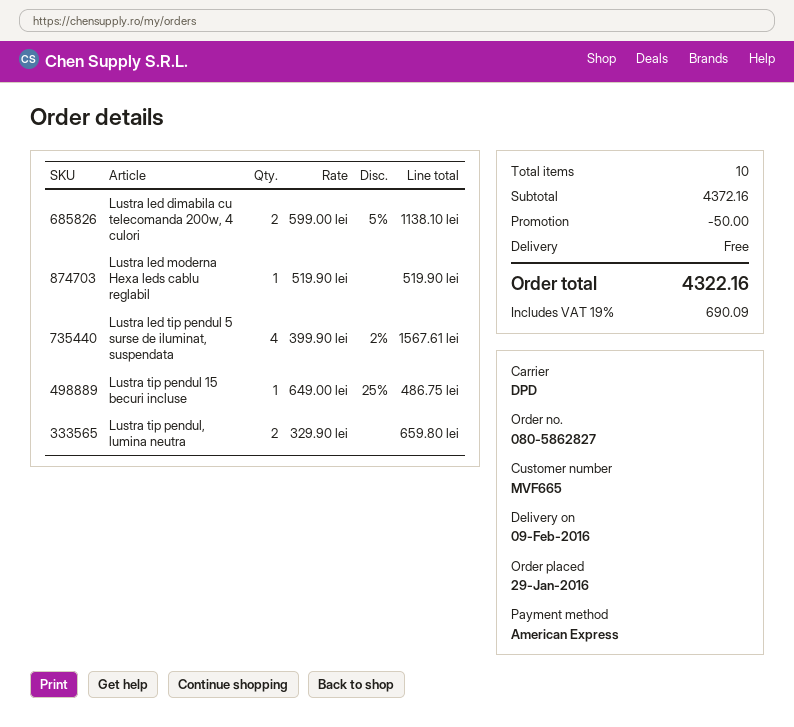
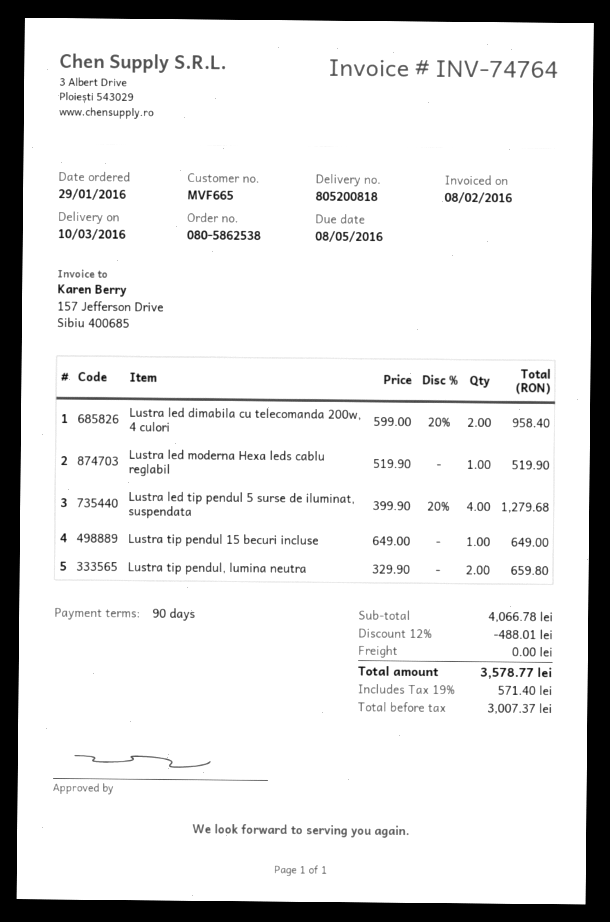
order number: 080-5862827 -> 080-5862538
delivery date: 2016-02-09 -> 2016-03-10
Lustra led dimabila cu telecomanda 200w, 4 culori: 2 x 599.00 - 5% = 1138.10 -> 2 x 599.00 - 20% = 958.40
Lustra led tip pendul 5 surse de iluminat, suspendata: 4 x 399.90 - 2% = 1567.61 -> 4 x 399.90 - 20% = 1279.68
Lustra tip pendul 15 becuri incluse: 1 x 649.00 - 25% = 486.75 -> 1 x 649.00 = 649.00
subtotal: 4372.16 -> 4066.78
discount: 50.00 -> 488.01
tax: 19% = 690.09 -> 19% = 571.40
total: 4322.16 -> 3578.77

